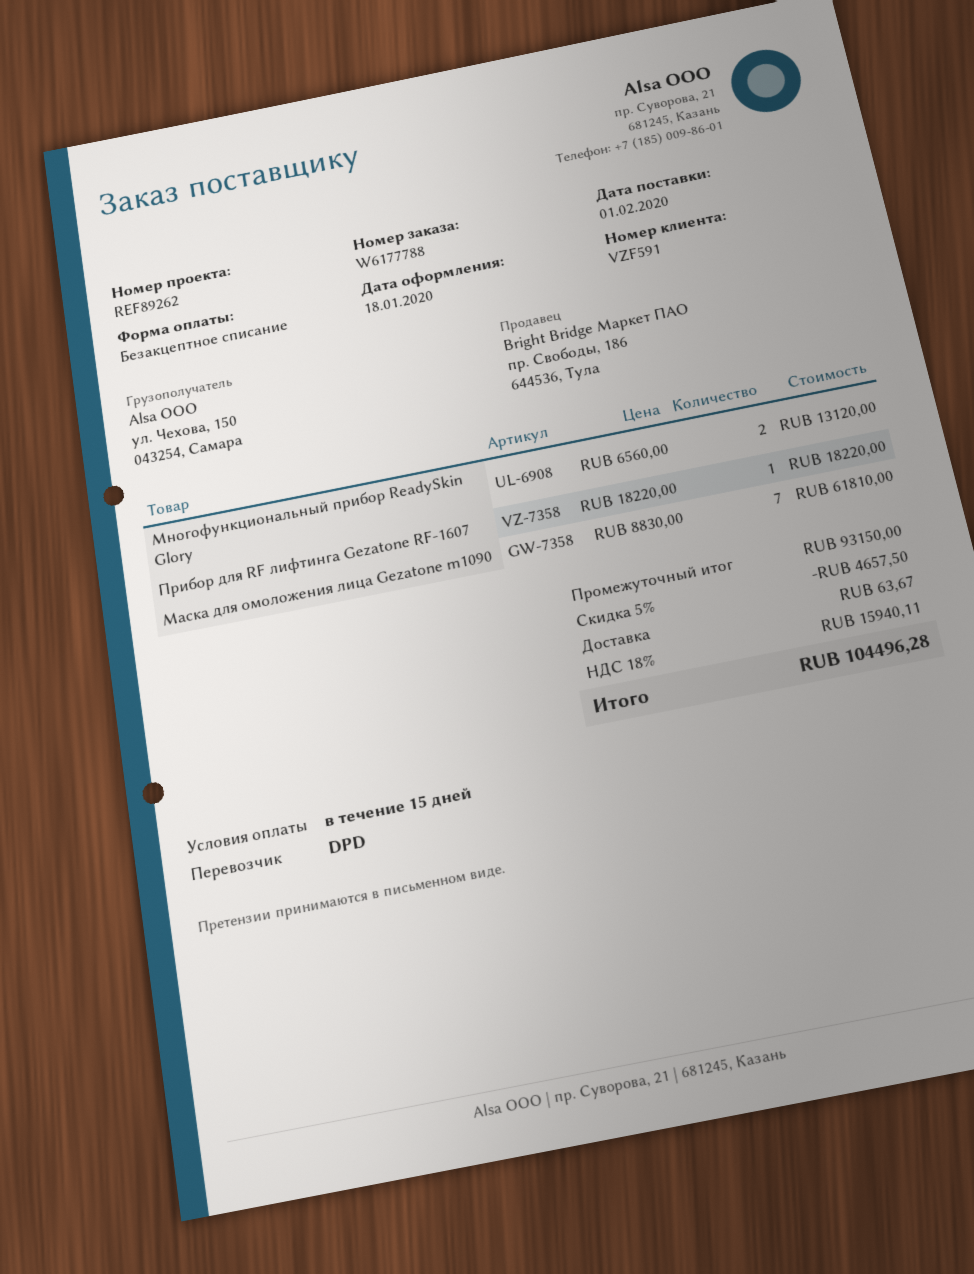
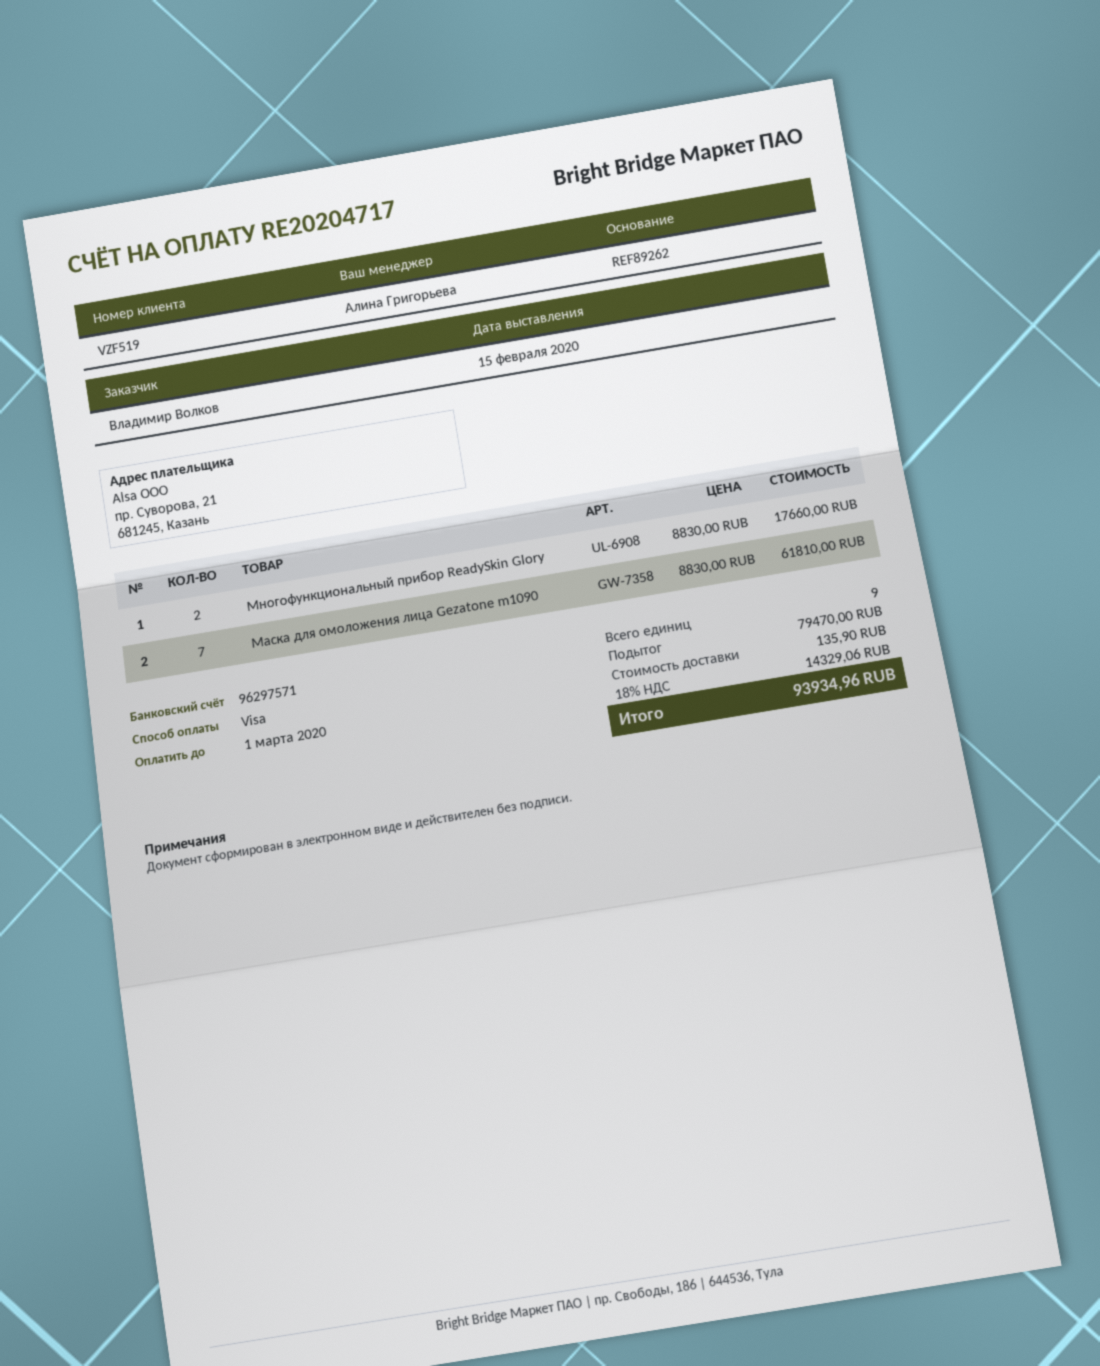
customer number: VZF591 -> VZF519
payment method: direct debit -> Visa
Многофункциональный прибор ReadySkin Glory: 2 x 6560.00 = 13120.00 -> 2 x 8830.00 = 17660.00
Прибор для RF лифтинга Gezatone RF-1607: 1 x 18220.00 = 18220.00 -> none
subtotal: 93150.00 -> 79470.00
discount: 5% = 4657.50 -> none
shipping: 63.67 -> 135.90
tax: 18% = 15940.11 -> 18% = 14329.06
total: 104496.28 -> 93934.96

